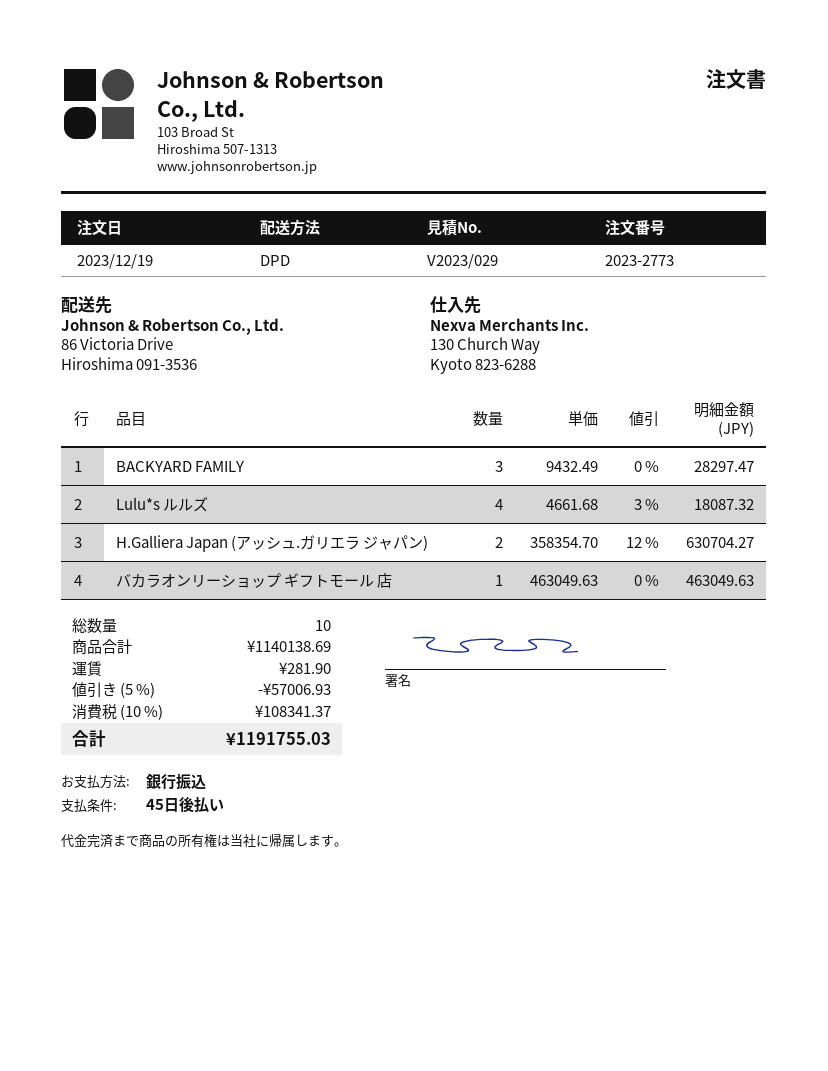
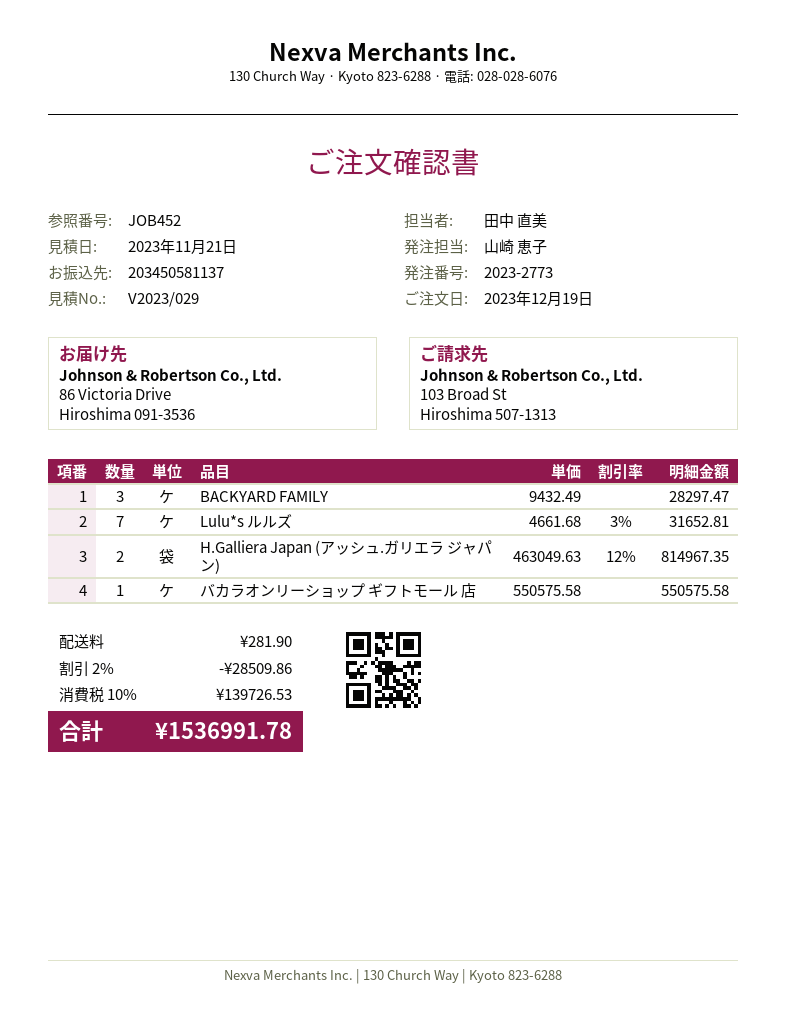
Lulu*s ルルズ: 4 x 4661.68 - 3% = 18087.32 -> 7 x 4661.68 - 3% = 31652.81
H.Galliera Japan (アッシュ.ガリエラ ジャパン): 2 x 358354.70 - 12% = 630704.27 -> 2 x 463049.63 - 12% = 814967.35
バカラオンリーショップ ギフトモール 店: 1 x 463049.63 = 463049.63 -> 1 x 550575.58 = 550575.58
discount: 5% = 57006.93 -> 2% = 28509.86
tax: 10% = 108341.37 -> 10% = 139726.53
total: 1191755.03 -> 1536991.78

